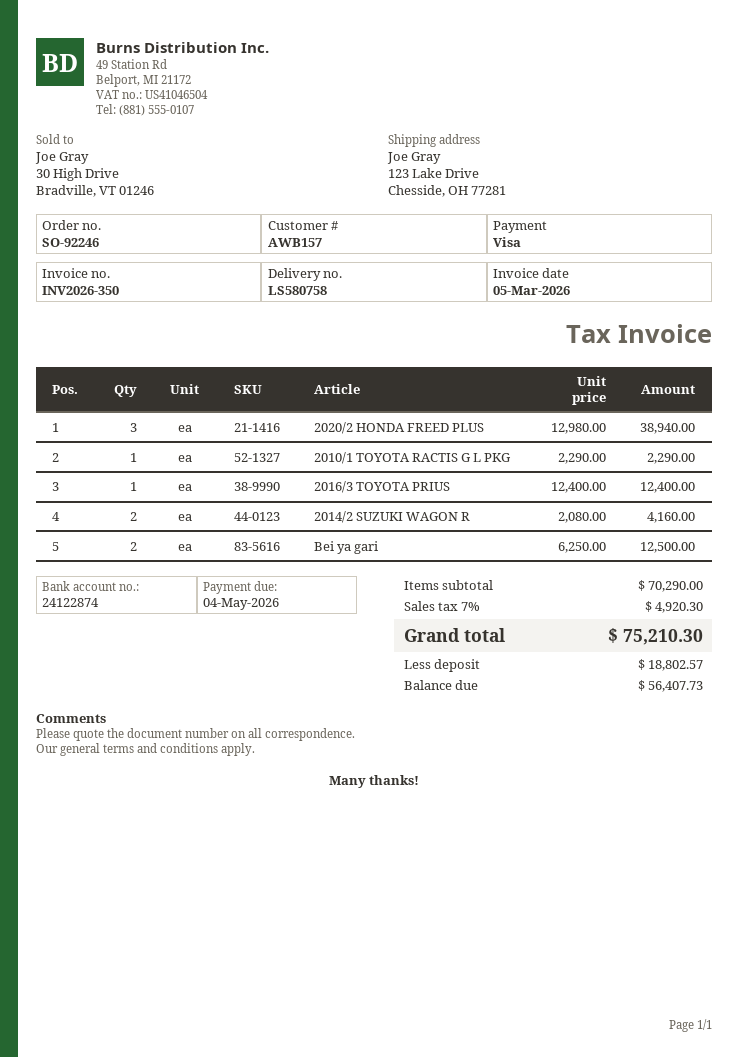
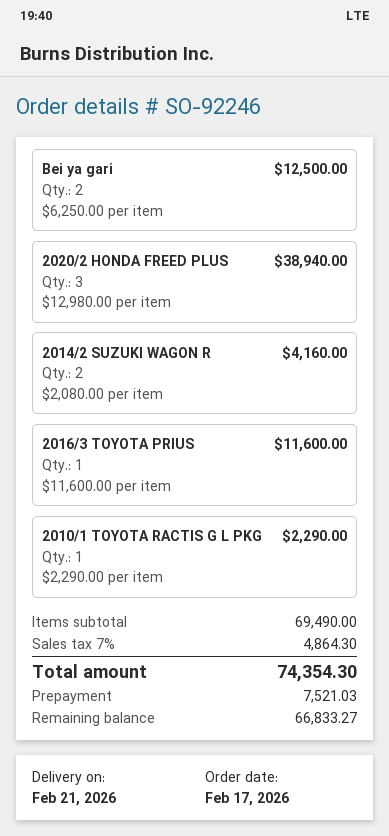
2016/3 TOYOTA PRIUS: 1 x 12400.00 = 12400.00 -> 1 x 11600.00 = 11600.00
subtotal: 70290.00 -> 69490.00
tax: 7% = 4920.30 -> 7% = 4864.30
total: 75210.30 -> 74354.30
deposit: 18802.57 -> 7521.03
balance: 56407.73 -> 66833.27

